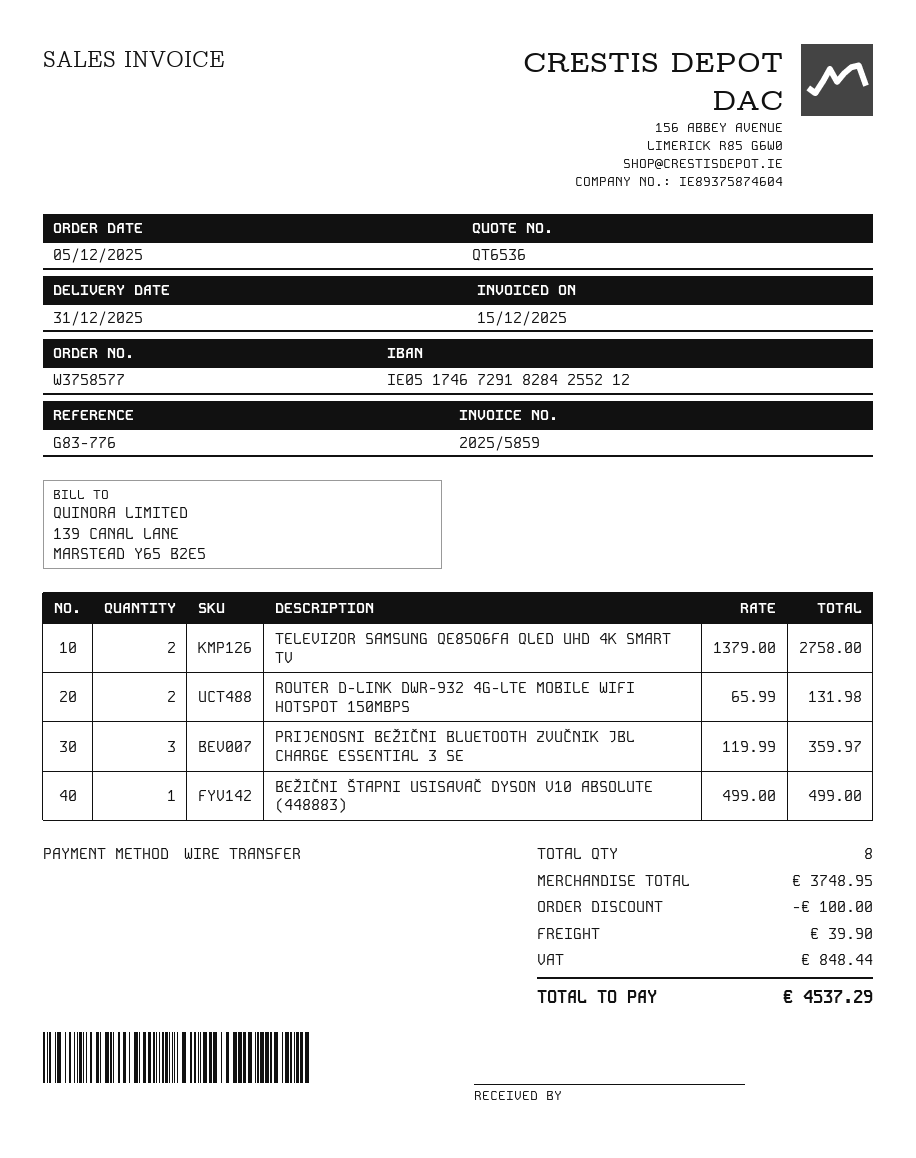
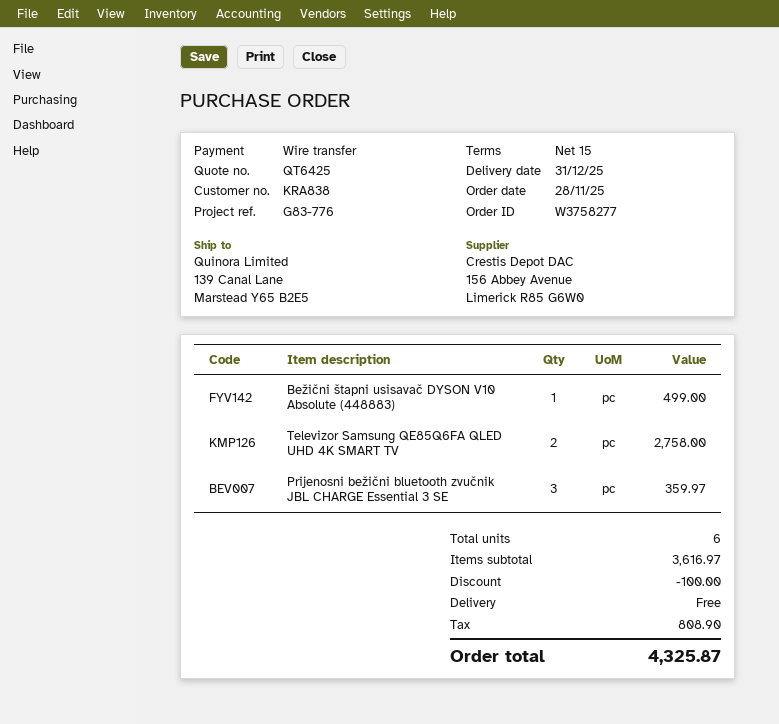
quote number: QT6536 -> QT6425
order number: W3758577 -> W3758277
order date: 2025-12-05 -> 2025-11-28
ROUTER D-LINK DWR-932 4G-LTE MOBILE WIFI HOTSPOT 150MBPS: 2 for 131.98 -> none
total quantity: 8 -> 6
subtotal: 3748.95 -> 3616.97
shipping: 39.90 -> 0.00
tax: 848.44 -> 808.90
total: 4537.29 -> 4325.87

